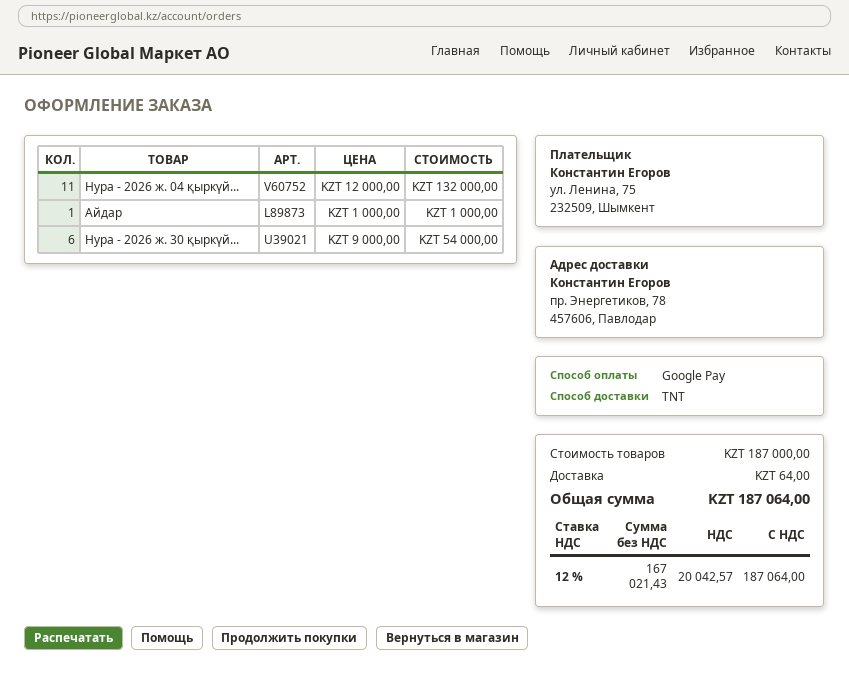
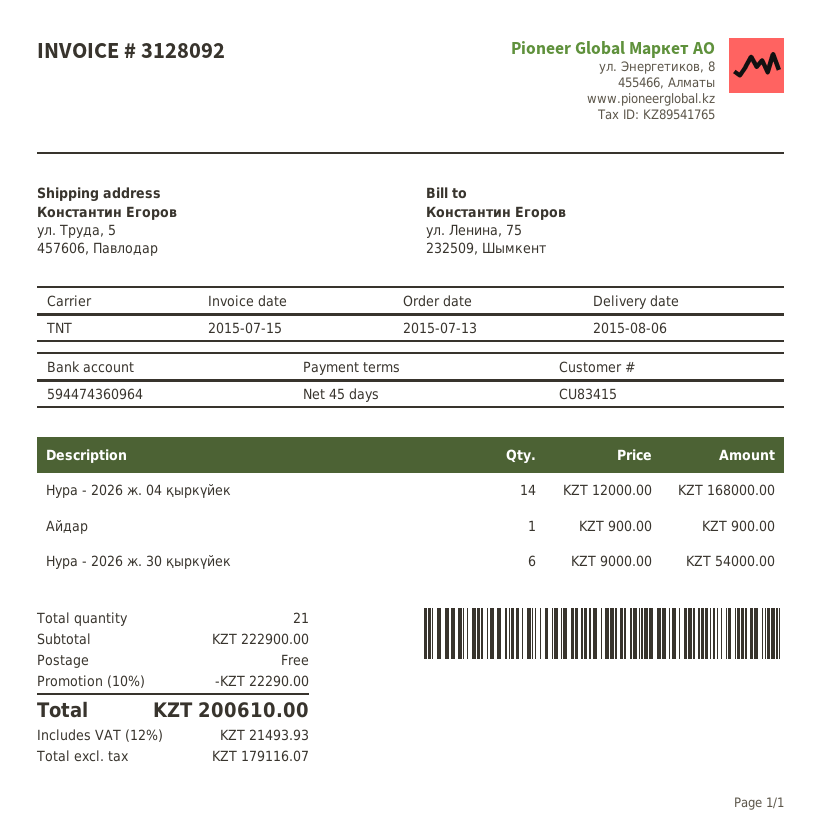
ship to: пр. Энергетиков, 78, 457606, Павлодар -> ул. Труда, 5, 457606, Павлодар
Нура - 2026 ж. 04 қыркүй...: 11 x 12000.00 = 132000.00 -> 14 x 12000.00 = 168000.00
Айдар: 1 x 1000.00 = 1000.00 -> 1 x 900.00 = 900.00
subtotal: 187000.00 -> 222900.00
discount: none -> 10% = 22290.00
shipping: 64.00 -> 0.00
net: 167021.43 -> 179116.07
tax: 12% = 20042.57 -> 12% = 21493.93
total: 187064.00 -> 200610.00

